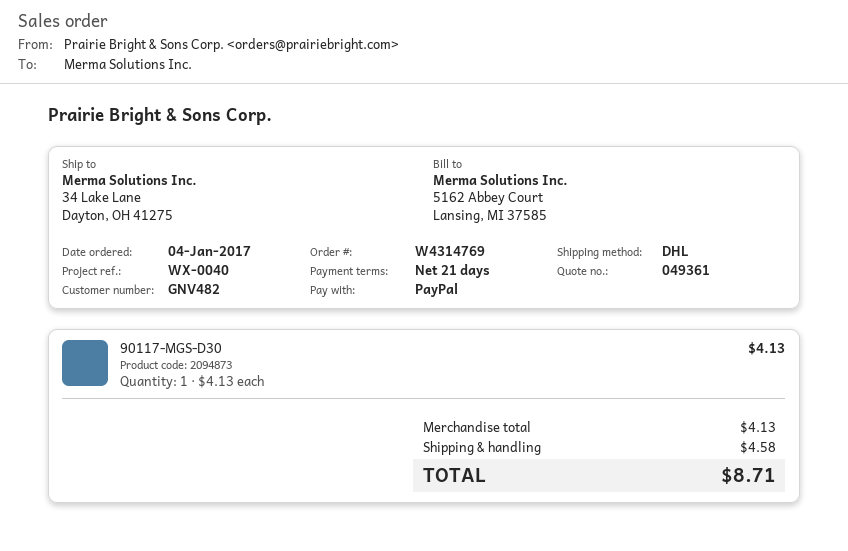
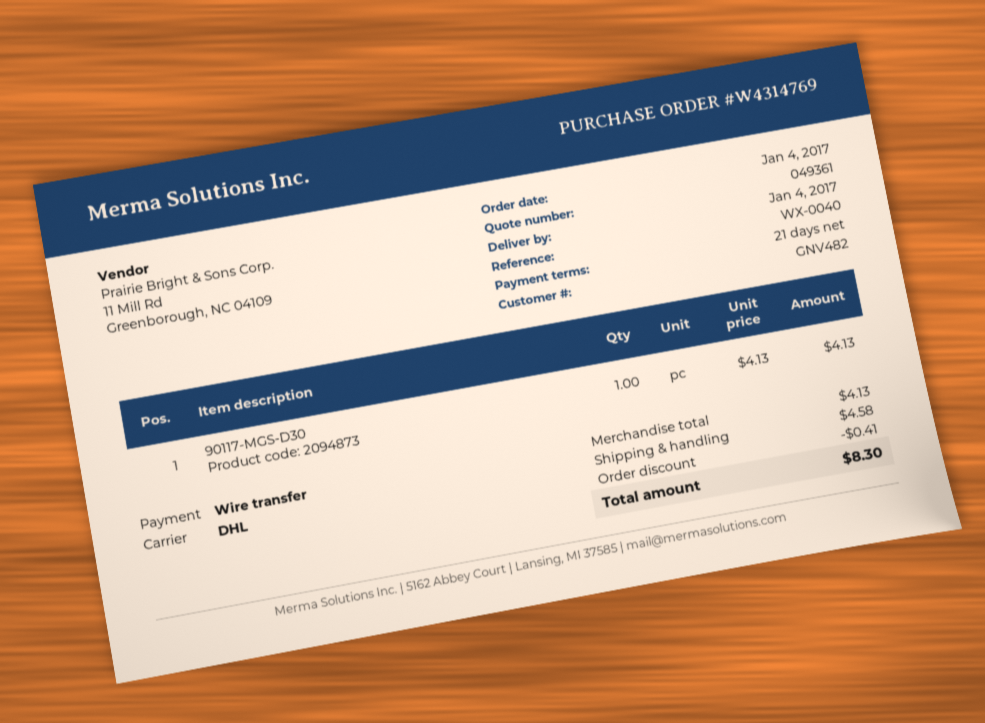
payment method: PayPal -> bank transfer
discount: none -> 0.41
total: 8.71 -> 8.30

